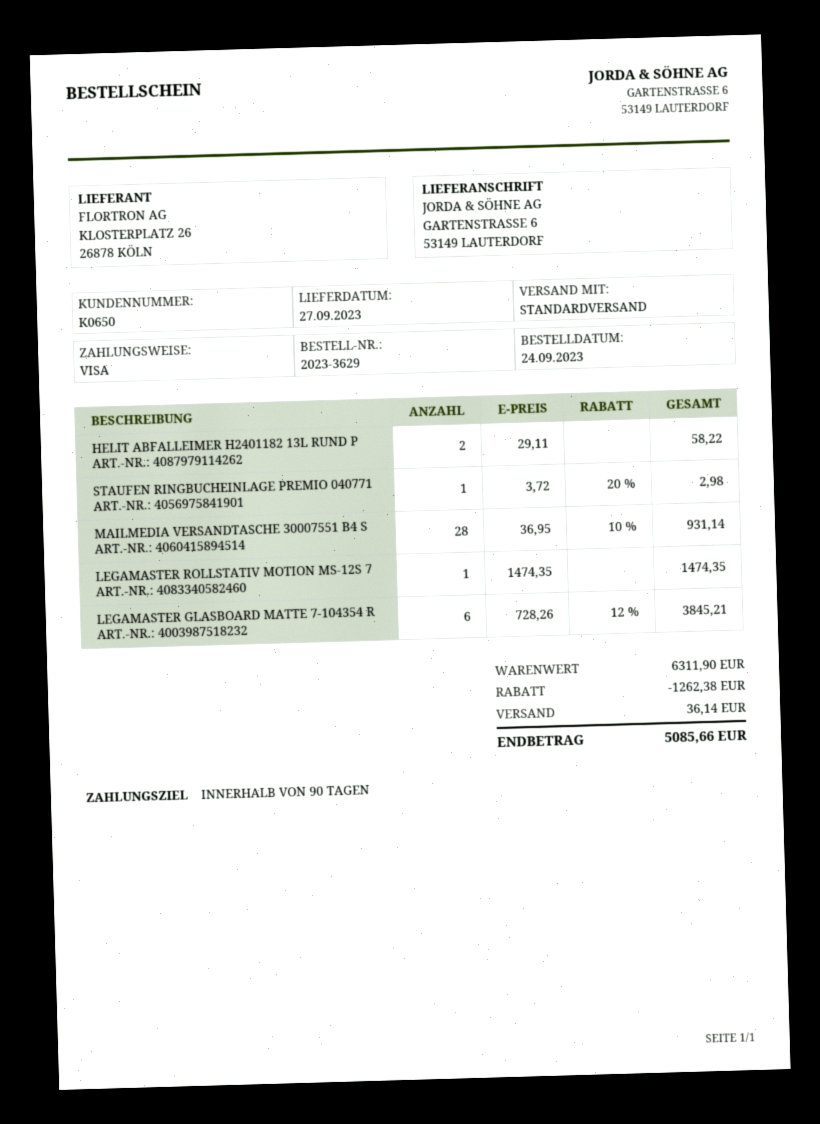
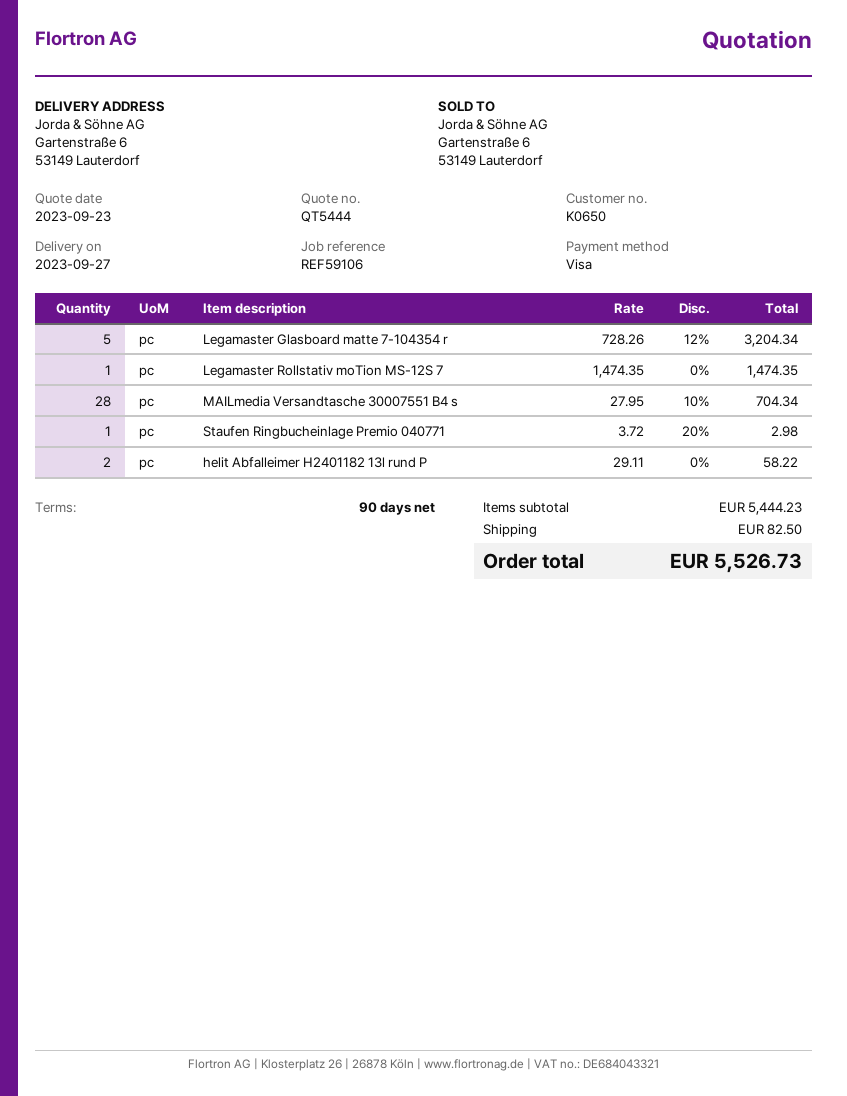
MAILMEDIA VERSANDTASCHE 30007551 B4 S: 28 x 36.95 - 10% = 931.14 -> 28 x 27.95 - 10% = 704.34
LEGAMASTER GLASBOARD MATTE 7-104354 R: 6 x 728.26 - 12% = 3845.21 -> 5 x 728.26 - 12% = 3204.34
subtotal: 6311.90 -> 5444.23
discount: 1262.38 -> none
shipping: 36.14 -> 82.50
total: 5085.66 -> 5526.73

